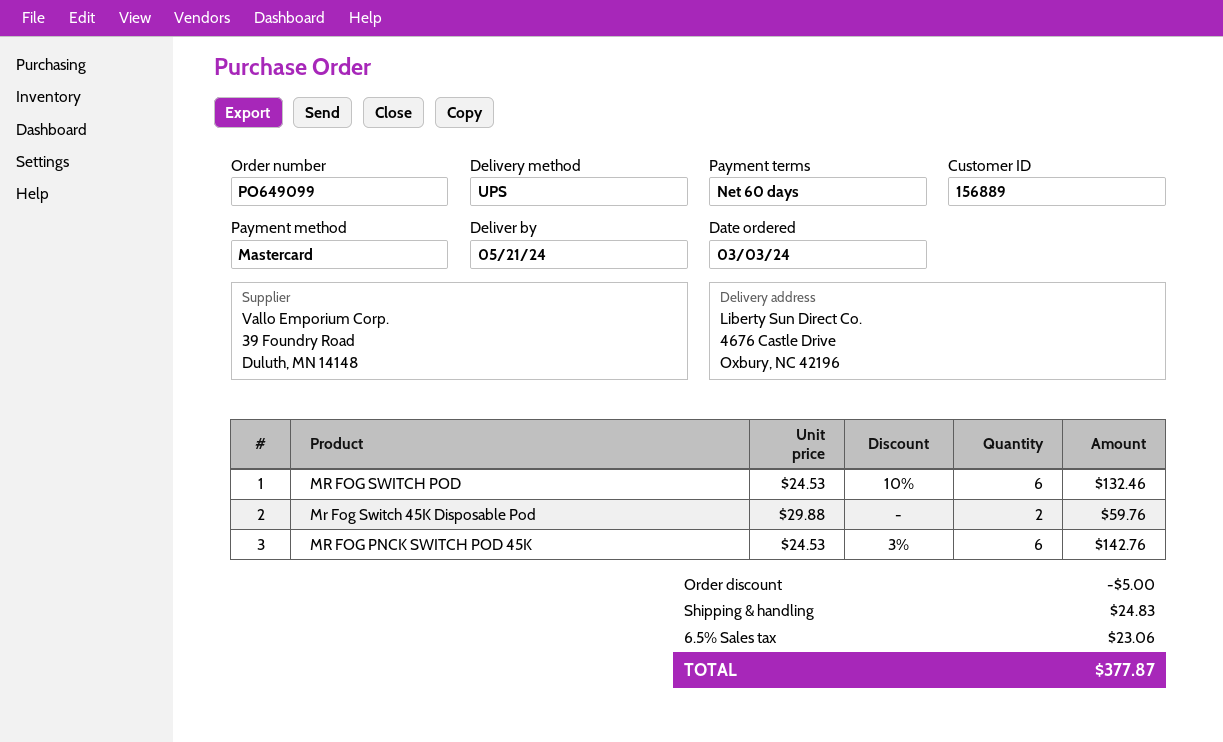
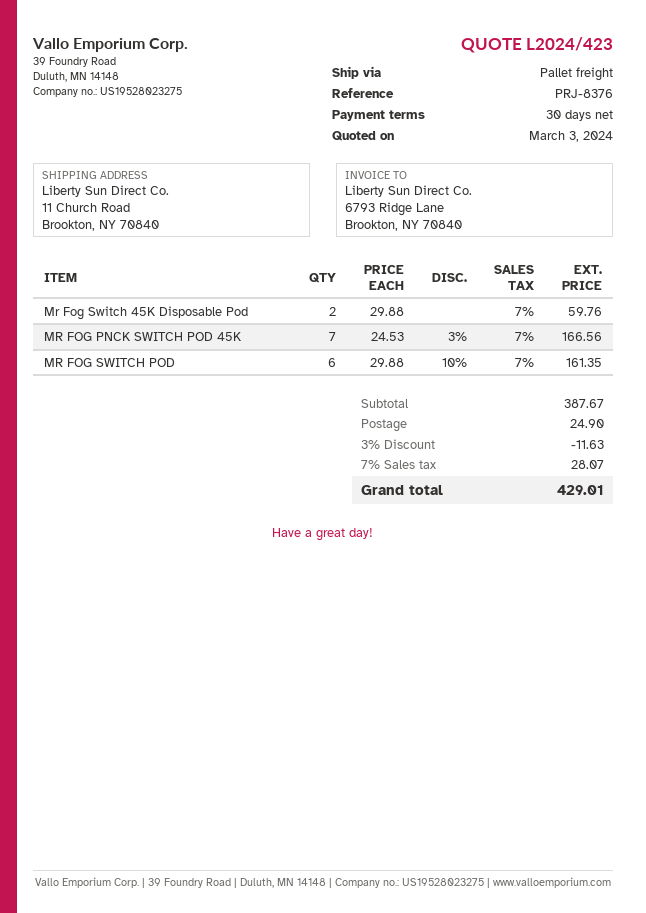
payment terms: 60 days -> 30 days
shipping method: UPS -> pallet freight
ship to: 4676 Castle Drive, Oxbury, NC 42196 -> 11 Church Road, Brookton, NY 70840
MR FOG SWITCH POD: 6 x 24.53 - 10% = 132.46 -> 6 x 29.88 - 10% = 161.35
MR FOG PNCK SWITCH POD 45K: 6 x 24.53 - 3% = 142.76 -> 7 x 24.53 - 3% = 166.56
discount: 5.00 -> 11.63
shipping: 24.83 -> 24.90
tax: 6.5% = 23.06 -> 7% = 28.07
total: 377.87 -> 429.01

